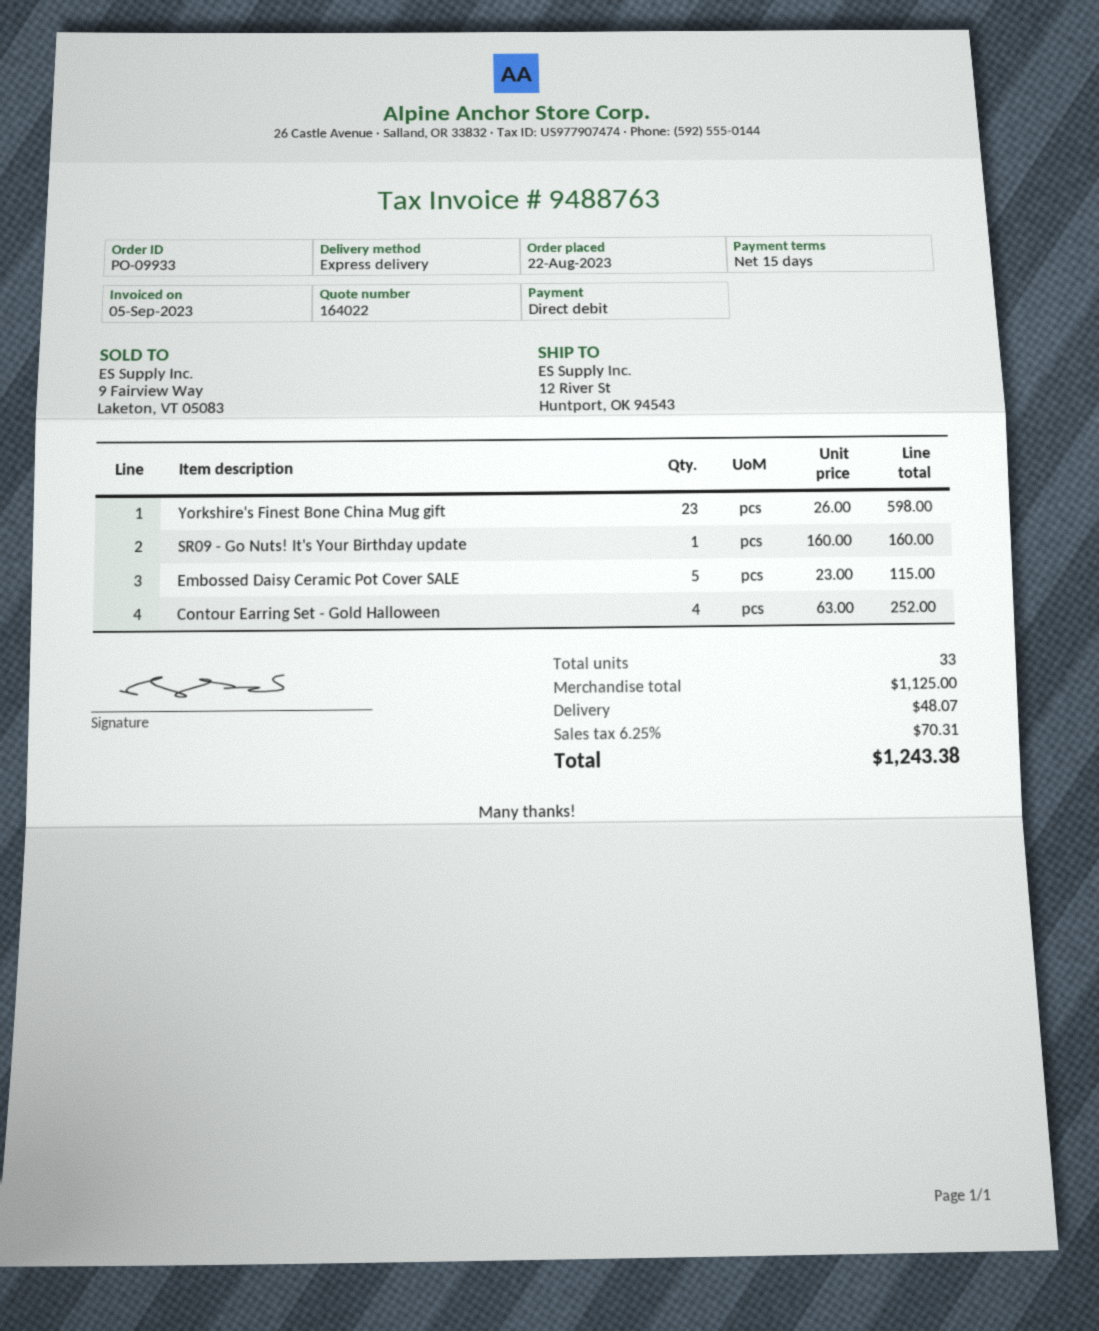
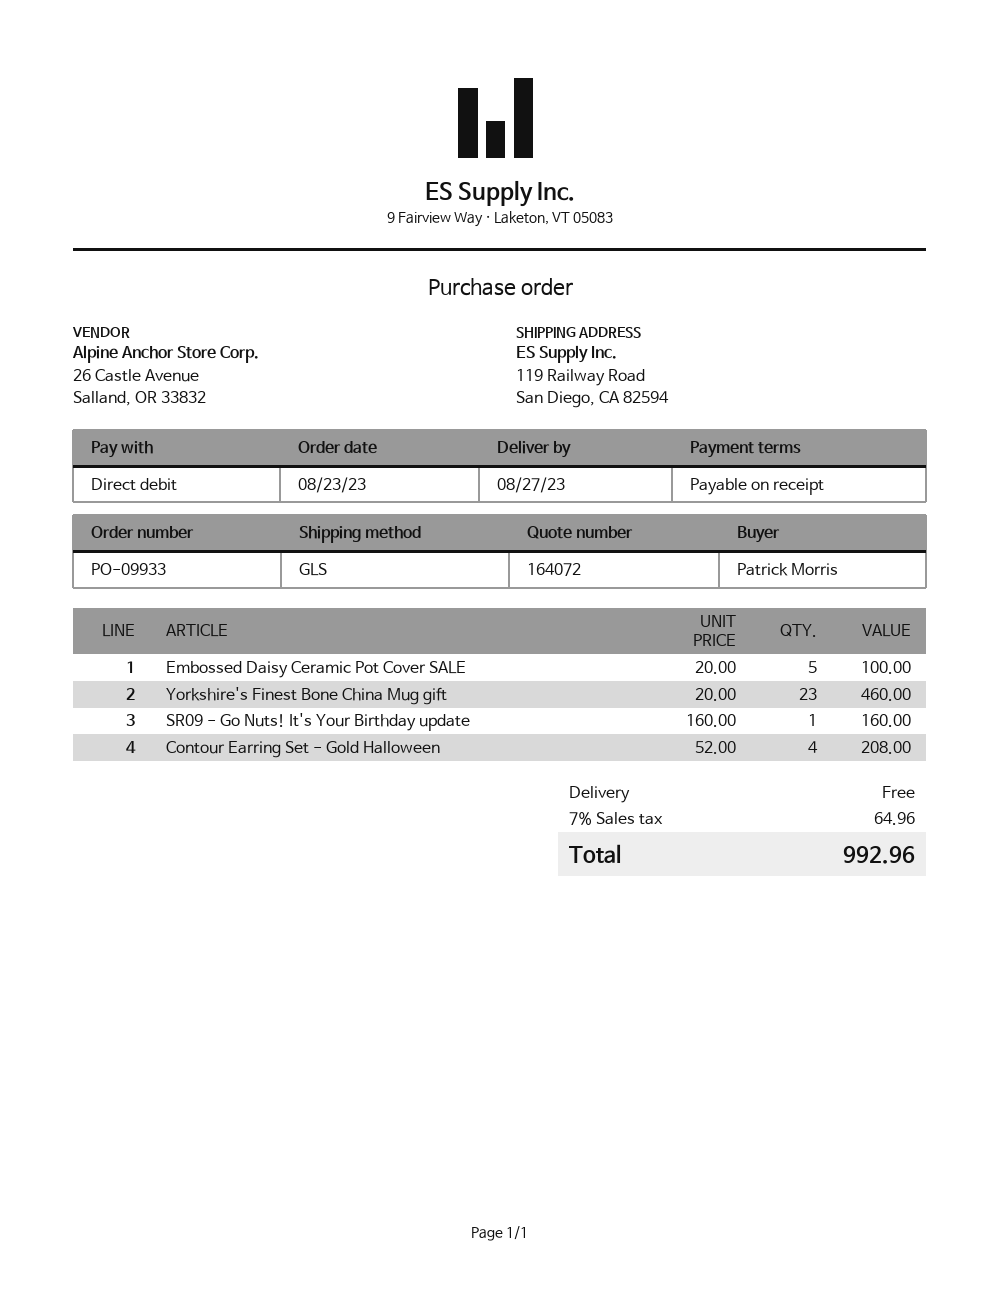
quote number: 164022 -> 164072
order date: 2023-08-22 -> 2023-08-23
payment terms: 15 days -> on receipt
shipping method: express -> GLS
ship to: 12 River St, Huntport, OK 94543 -> 119 Railway Road, San Diego, CA 82594
Yorkshire's Finest Bone China Mug gift: 23 x 26.00 = 598.00 -> 23 x 20.00 = 460.00
Embossed Daisy Ceramic Pot Cover SALE: 5 x 23.00 = 115.00 -> 5 x 20.00 = 100.00
Contour Earring Set - Gold Halloween: 4 x 63.00 = 252.00 -> 4 x 52.00 = 208.00
shipping: 48.07 -> 0.00
tax: 6.25% = 70.31 -> 7% = 64.96
total: 1243.38 -> 992.96

